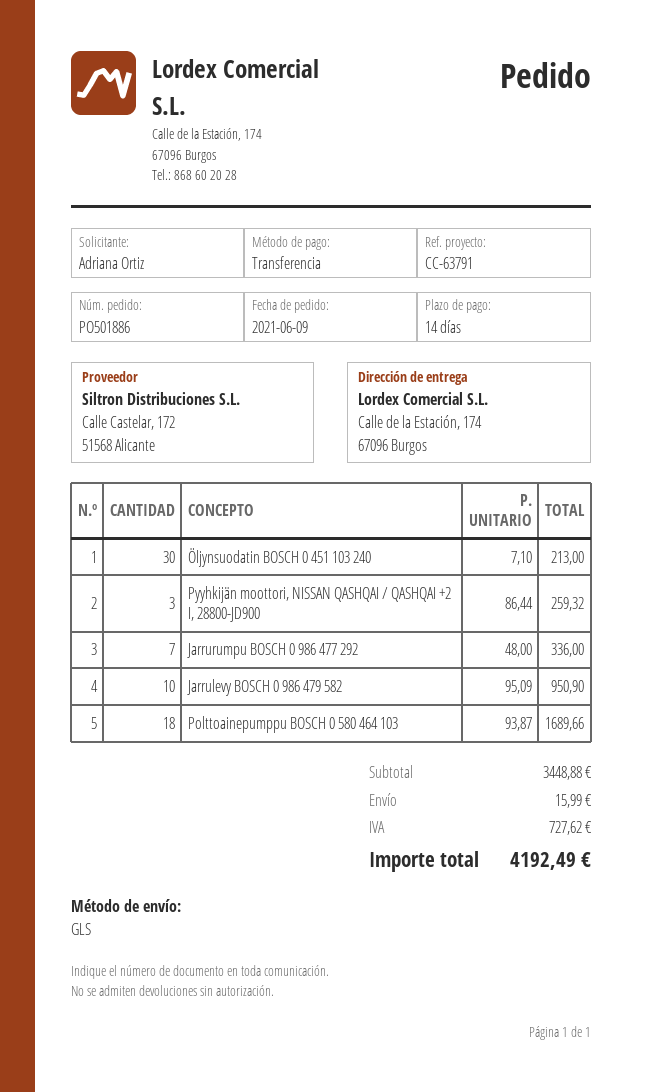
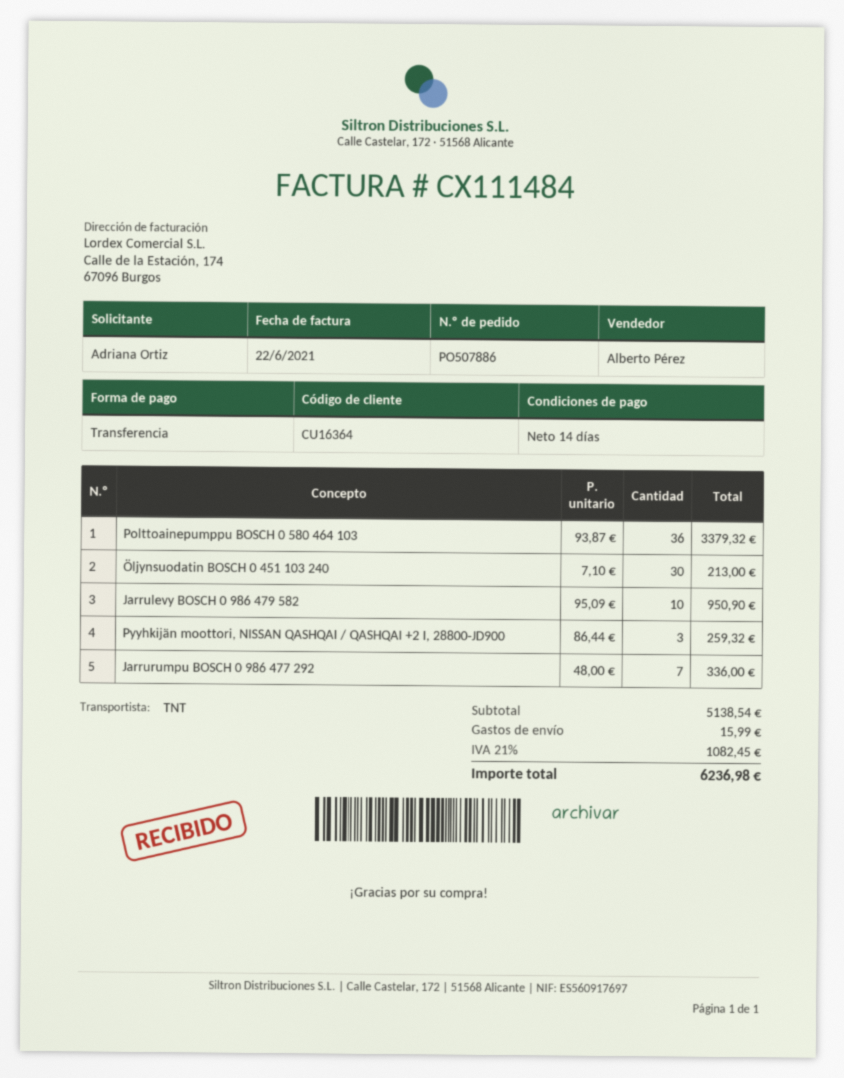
order number: PO501886 -> PO507886
shipping method: GLS -> TNT
Polttoainepumppu BOSCH 0 580 464 103: 18 x 93.87 = 1689.66 -> 36 x 93.87 = 3379.32
subtotal: 3448.88 -> 5138.54
tax: 727.62 -> 1082.45
total: 4192.49 -> 6236.98

